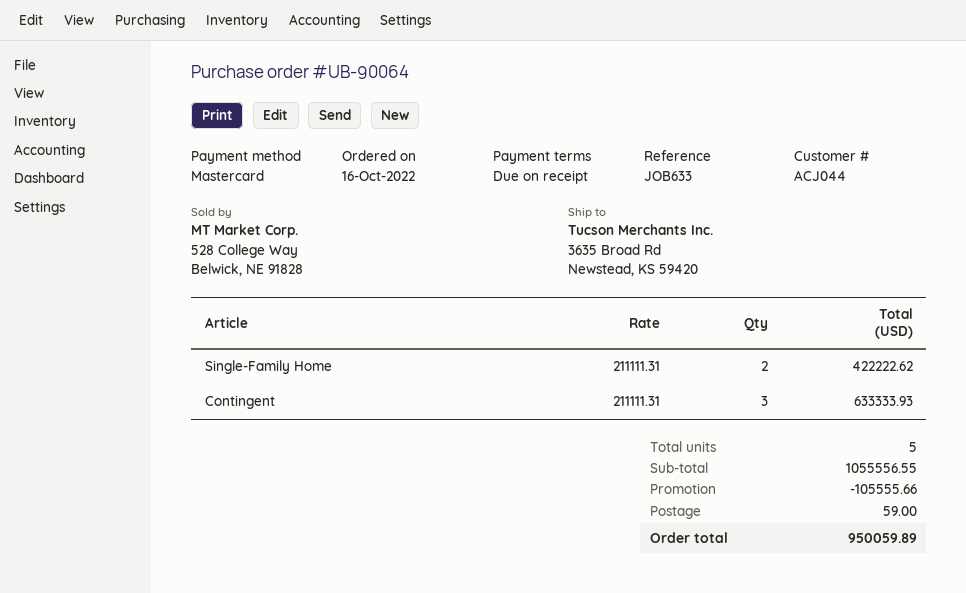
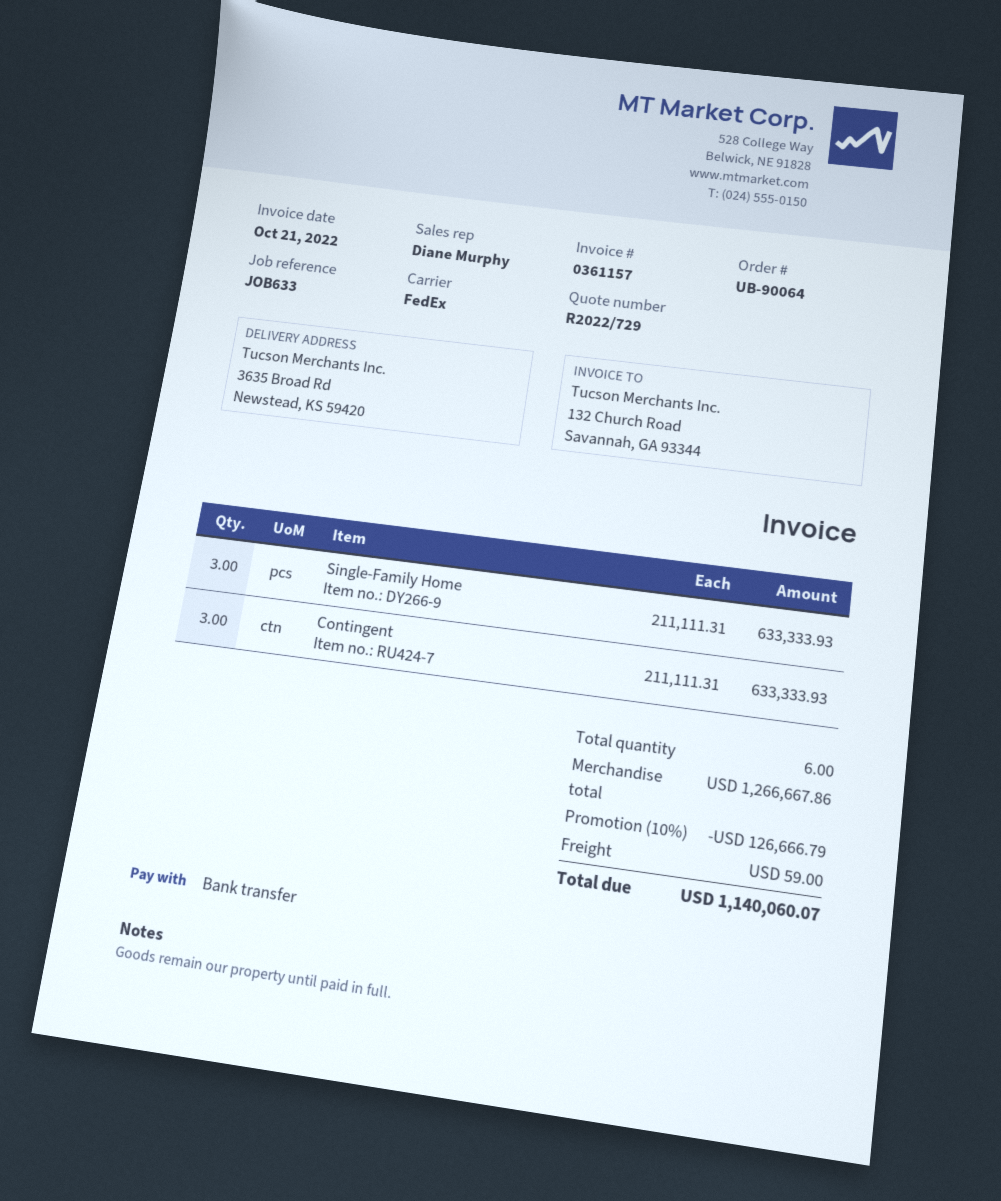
payment method: Mastercard -> bank transfer
Single-Family Home: 2 x 211111.31 = 422222.62 -> 3 x 211111.31 = 633333.93
total quantity: 5 -> 6
subtotal: 1055556.55 -> 1266667.86
discount: 105555.66 -> 126666.79
total: 950059.89 -> 1140060.07

